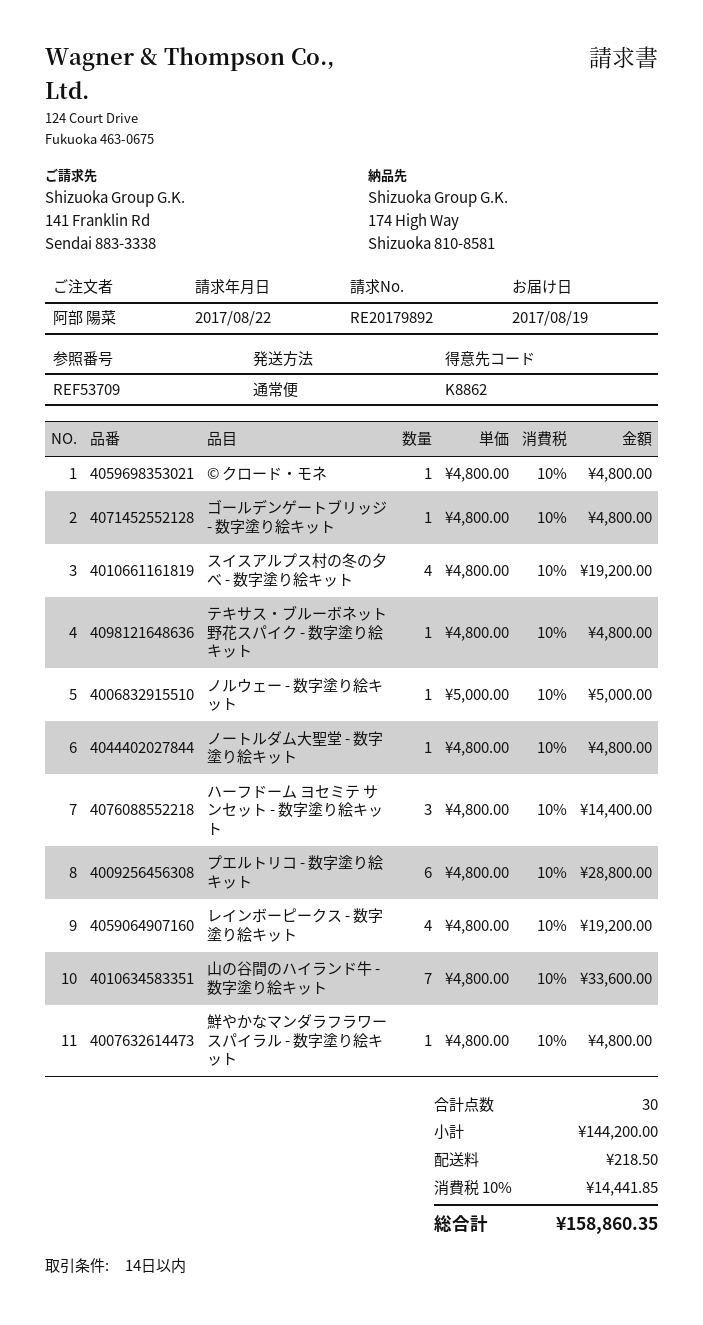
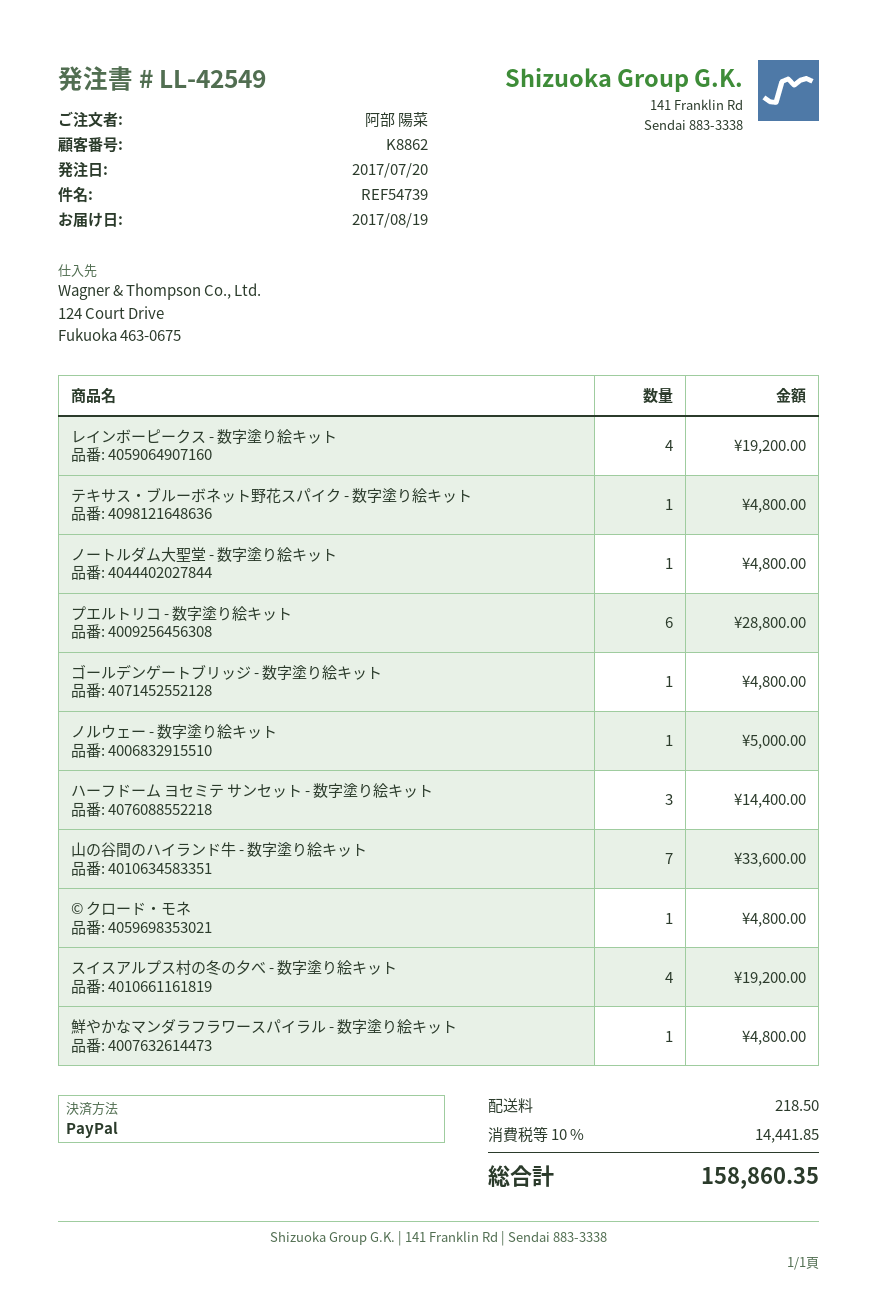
reference: REF53709 -> REF54739

